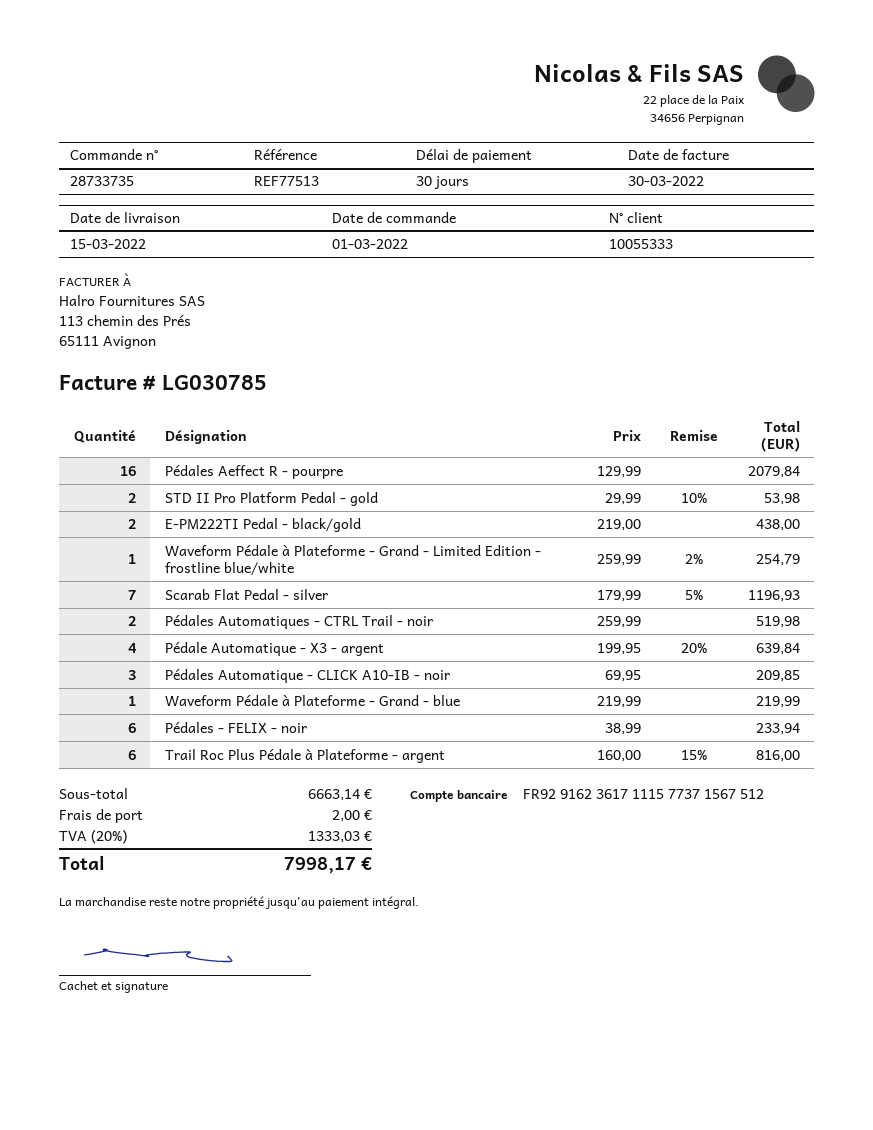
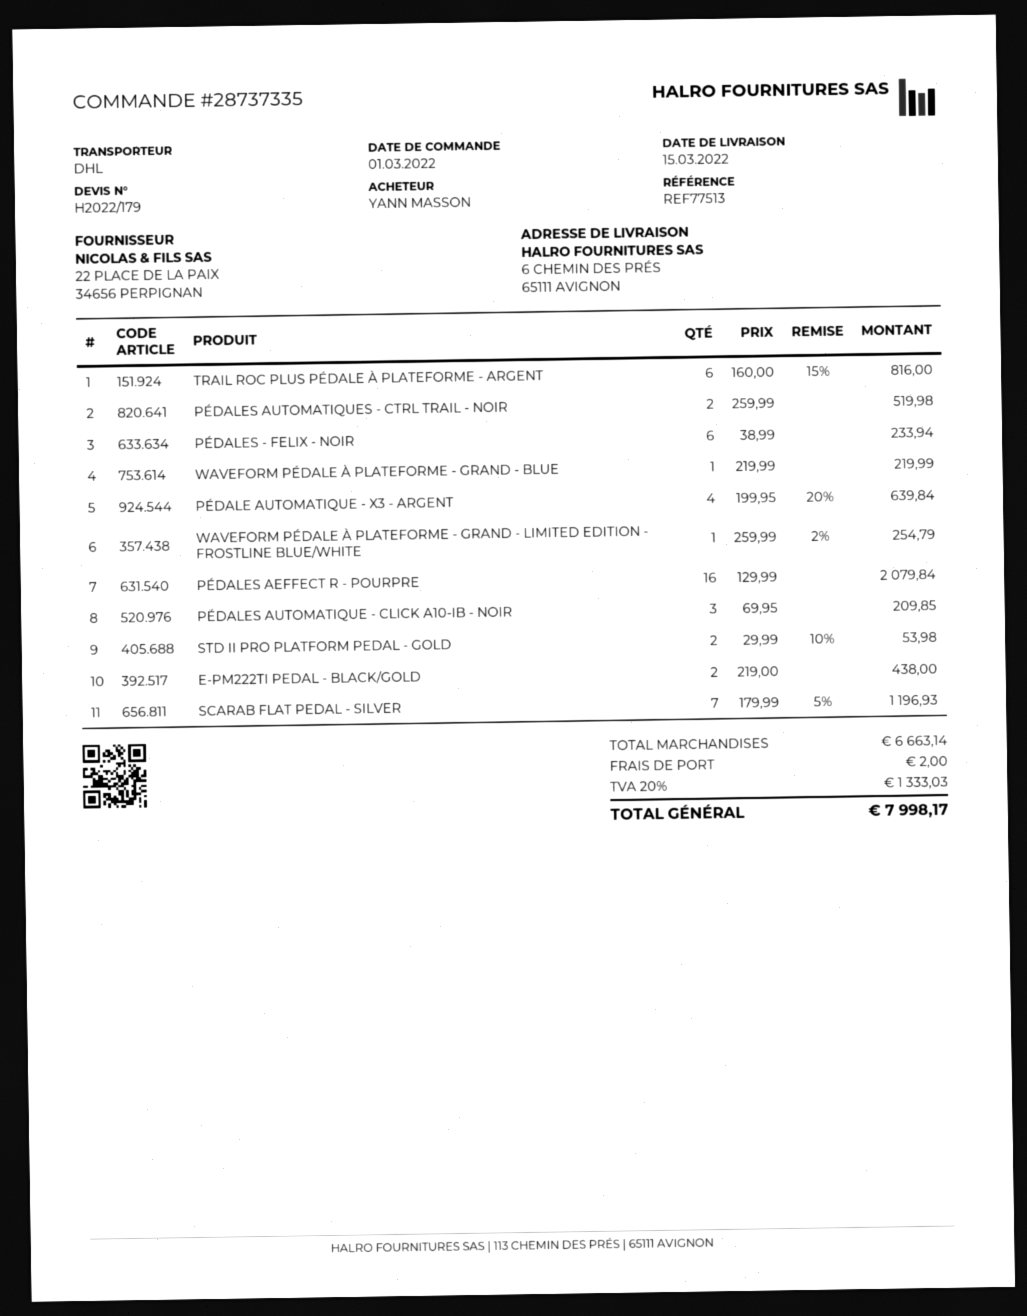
order number: 28733735 -> 28737335

